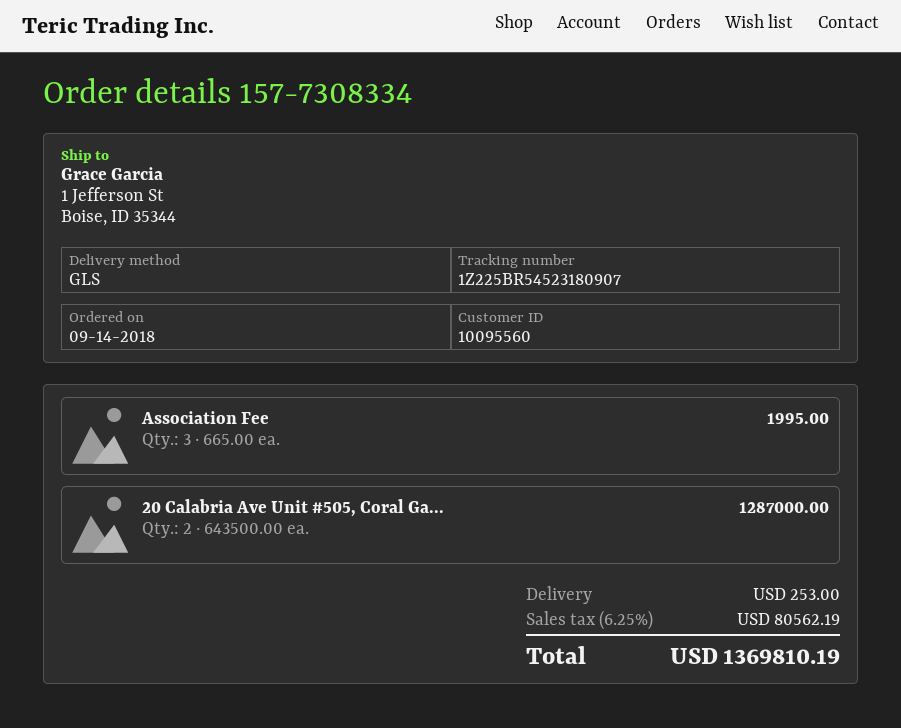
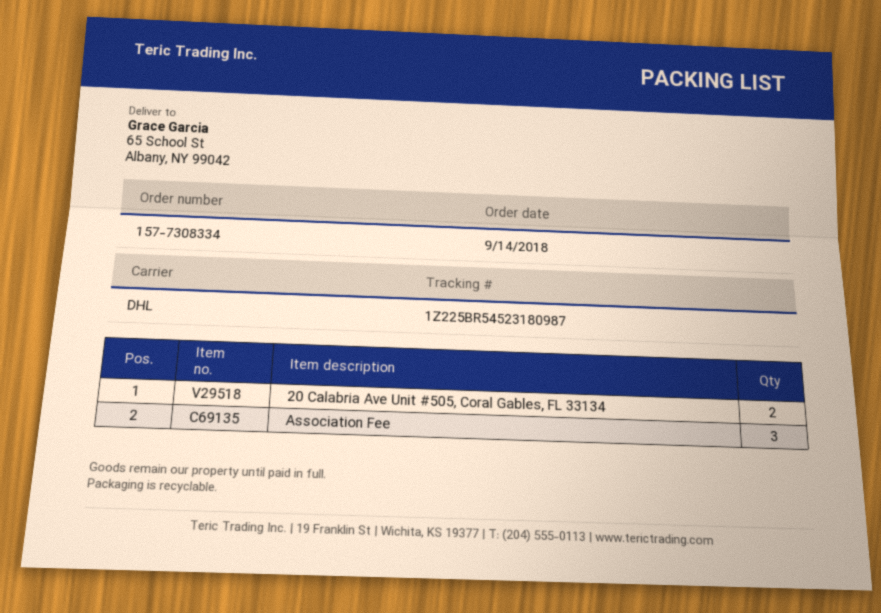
shipping method: GLS -> DHL
tracking number: 1Z225BR54523180907 -> 1Z225BR54523180987
ship to: 1 Jefferson St, Boise, ID 35344 -> 65 School St, Albany, NY 99042

